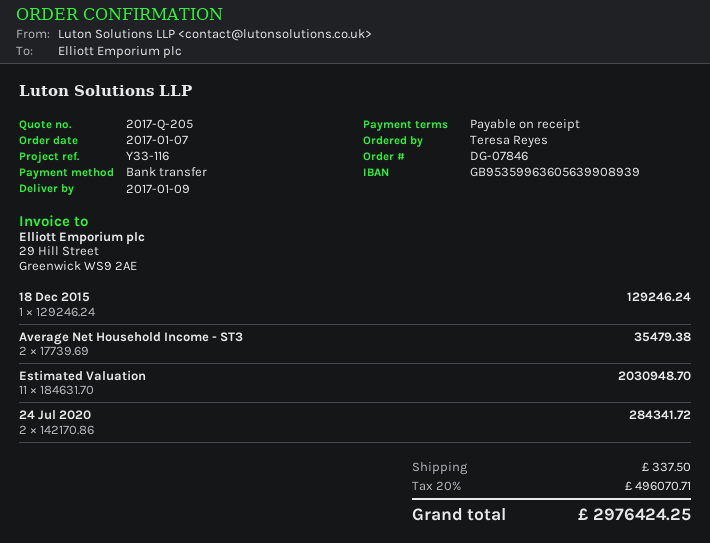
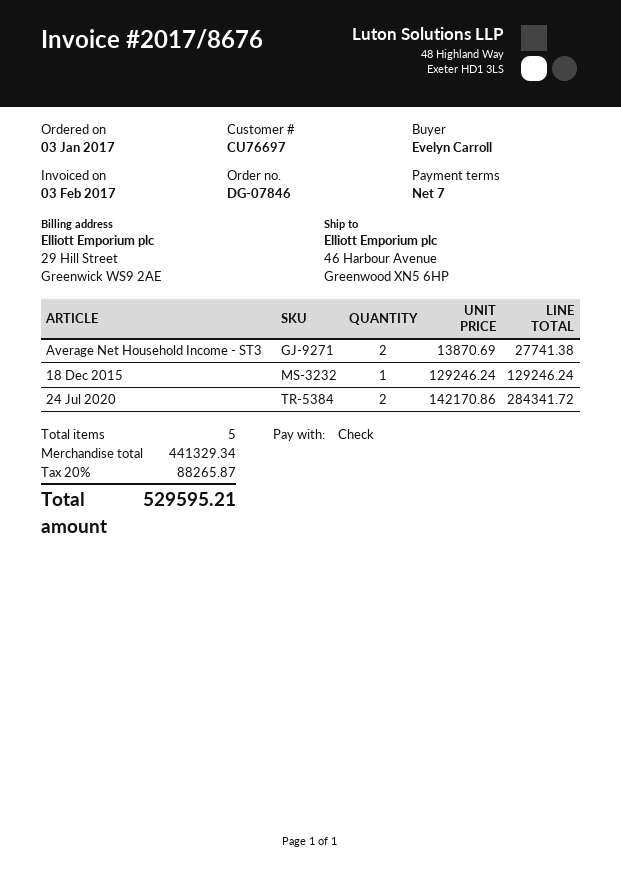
order date: 2017-01-07 -> 2017-01-03
payment terms: on receipt -> 7 days
ordered by: Teresa Reyes -> Evelyn Carroll
payment method: bank transfer -> cheque
Average Net Household Income - ST3: 2 x 17739.69 = 35479.38 -> 2 x 13870.69 = 27741.38
Estimated Valuation: 11 x 184631.70 = 2030948.70 -> none
shipping: 337.50 -> none
tax: 20% = 496070.71 -> 20% = 88265.87
total: 2976424.25 -> 529595.21

